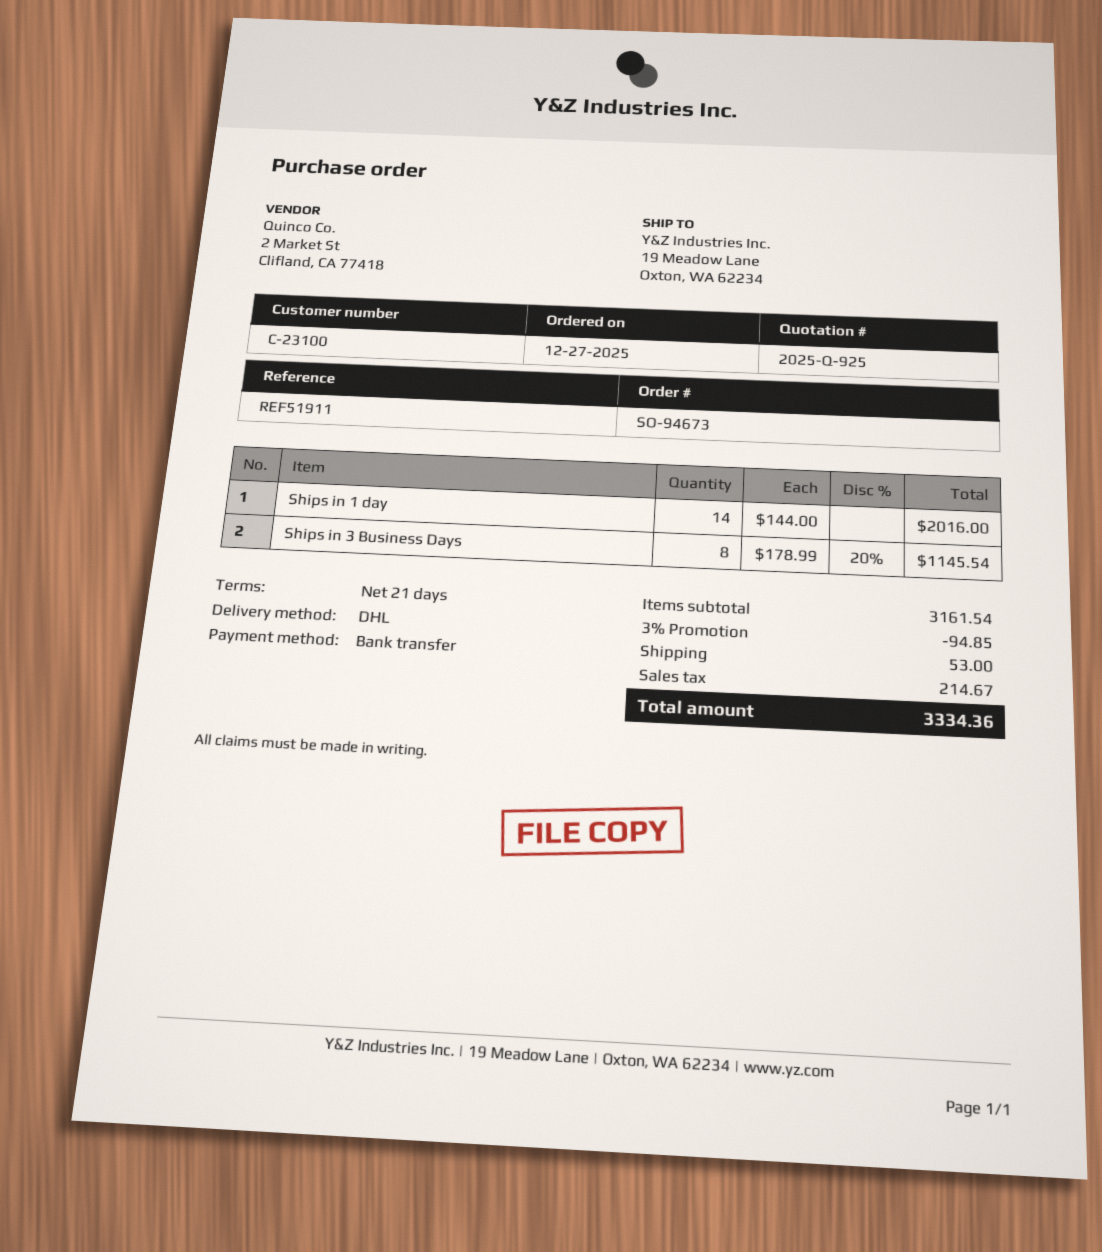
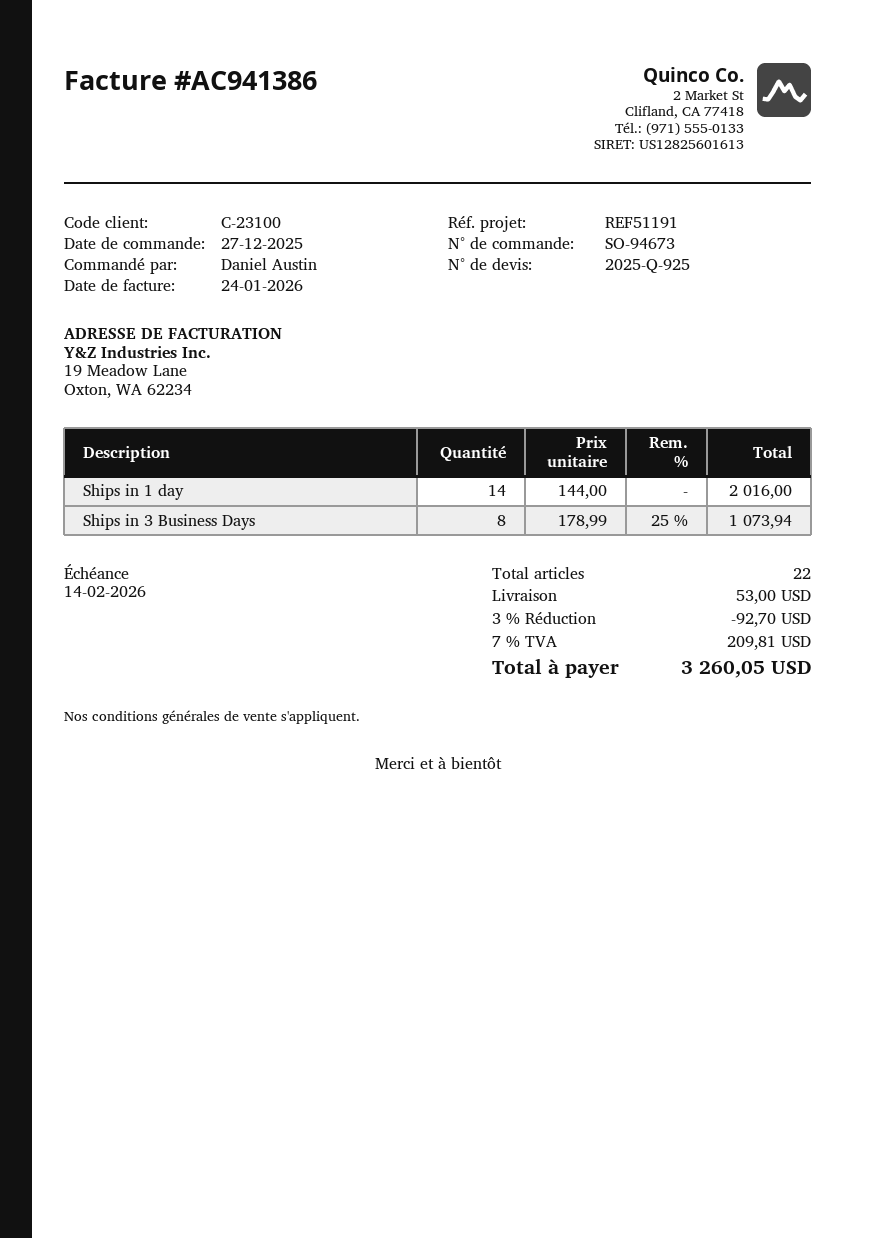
reference: REF51911 -> REF51191
Ships in 3 Business Days: 8 x 178.99 - 20% = 1145.54 -> 8 x 178.99 - 25% = 1073.94
discount: 3% = 94.85 -> 3% = 92.70
tax: 214.67 -> 209.81
total: 3334.36 -> 3260.05

